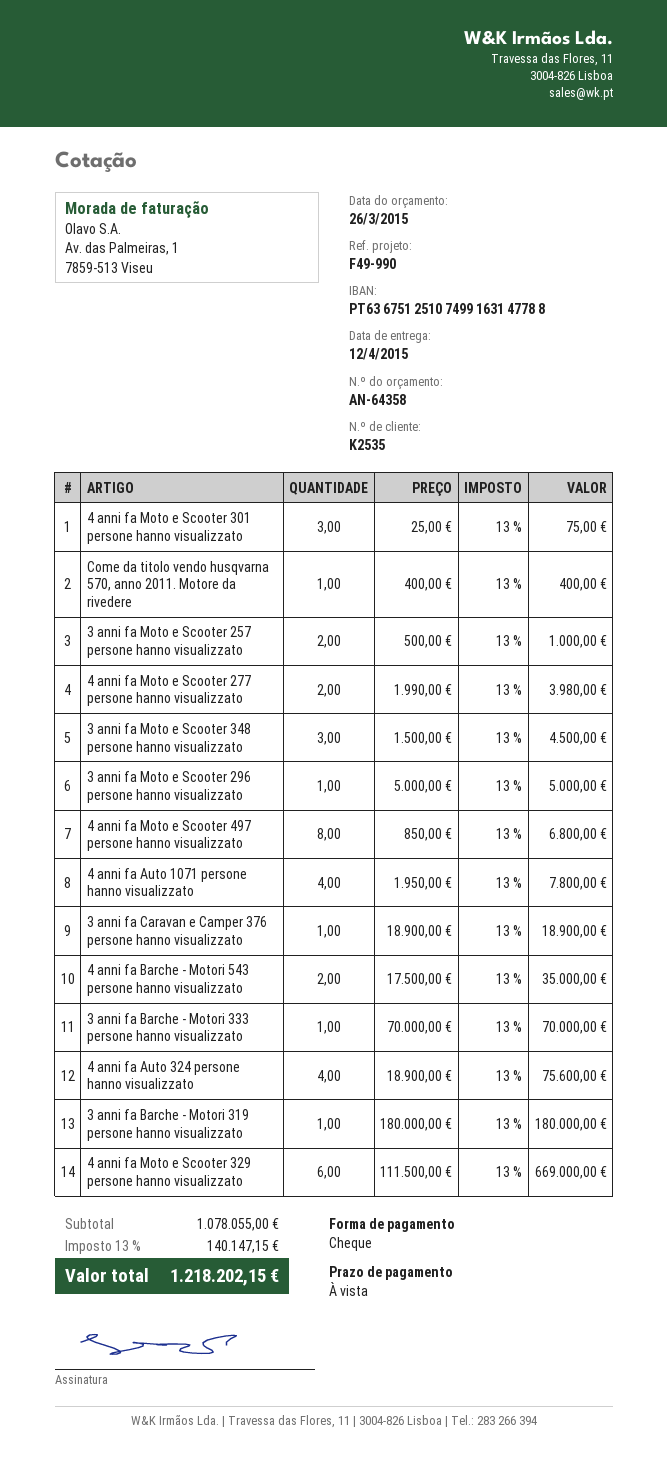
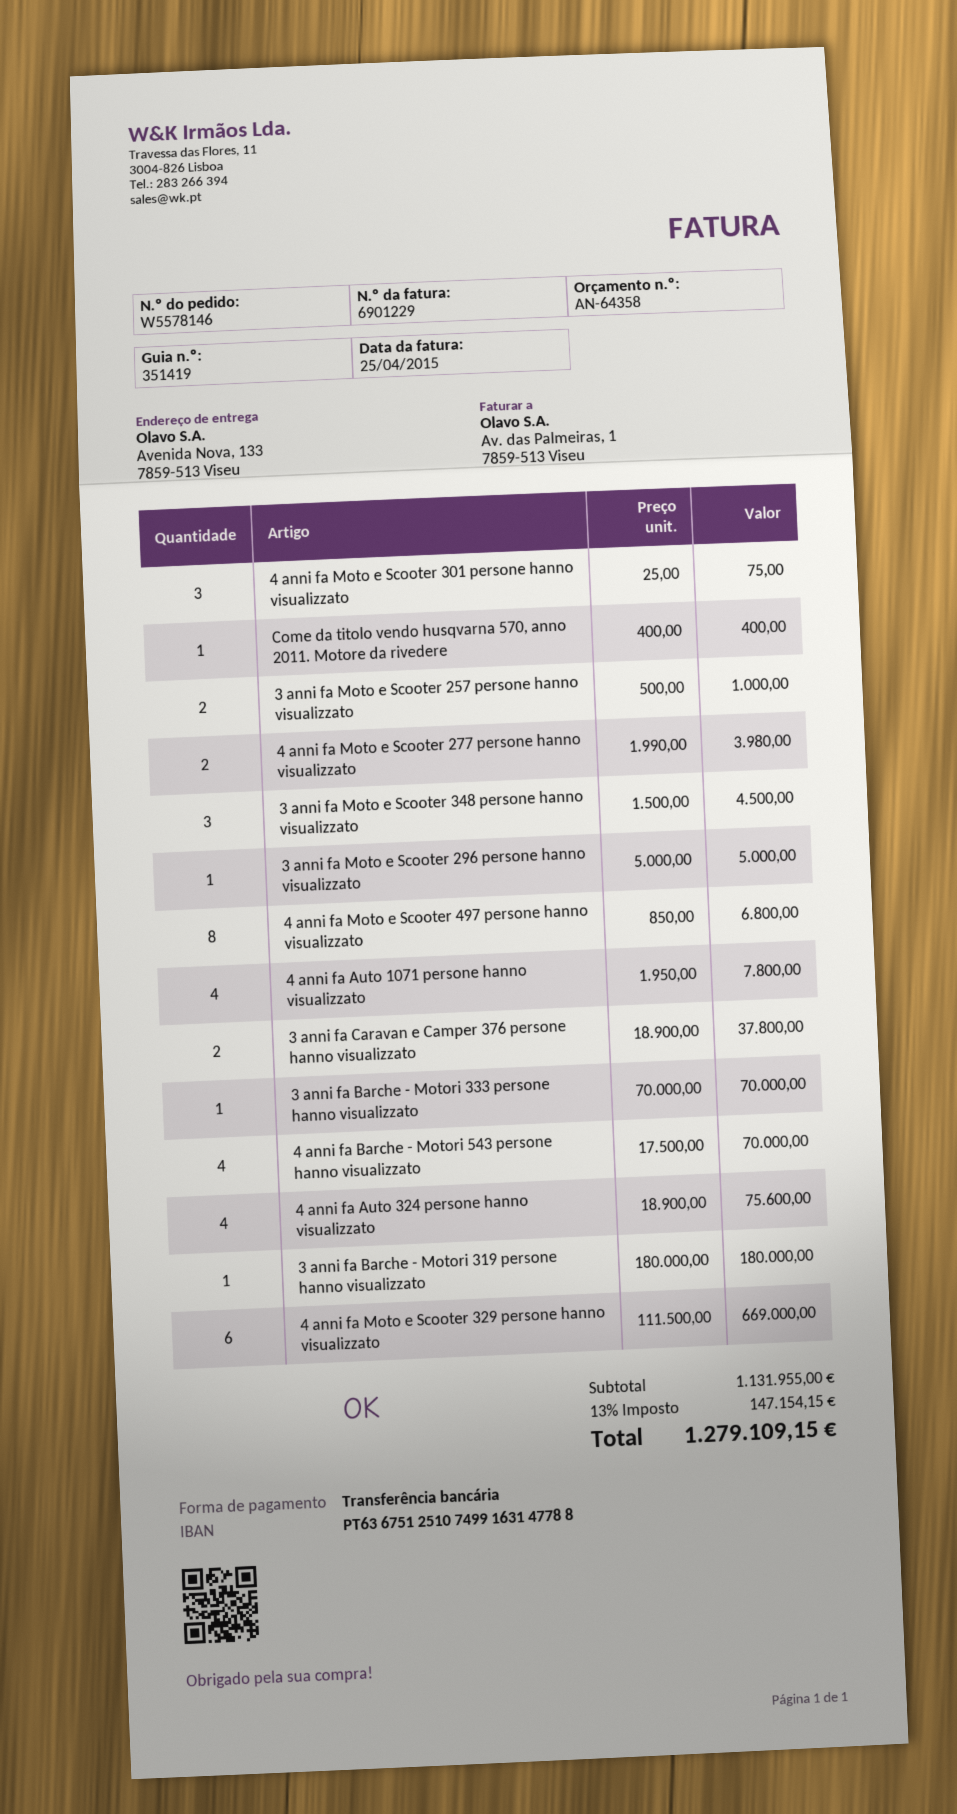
payment method: cheque -> bank transfer
3 anni fa Caravan e Camper 376 persone hanno visualizzato: 1 x 18900.00 = 18900.00 -> 2 x 18900.00 = 37800.00
4 anni fa Barche - Motori 543 persone hanno visualizzato: 2 x 17500.00 = 35000.00 -> 4 x 17500.00 = 70000.00
subtotal: 1078055.00 -> 1131955.00
tax: 13% = 140147.15 -> 13% = 147154.15
total: 1218202.15 -> 1279109.15

